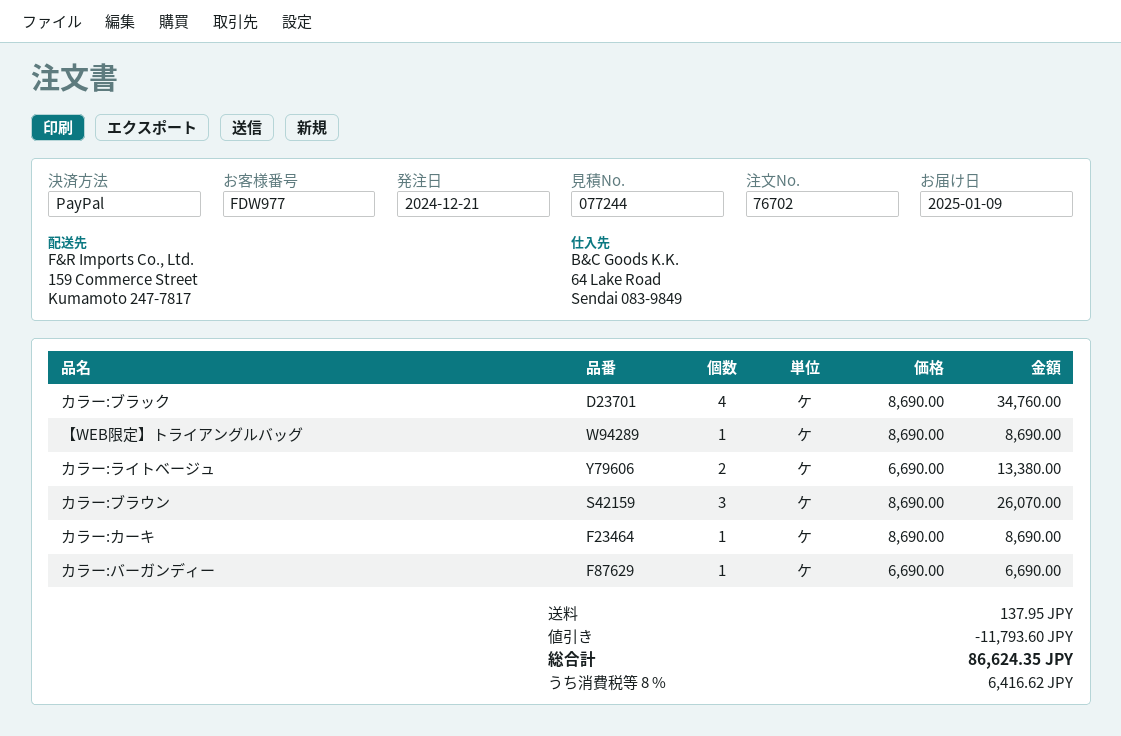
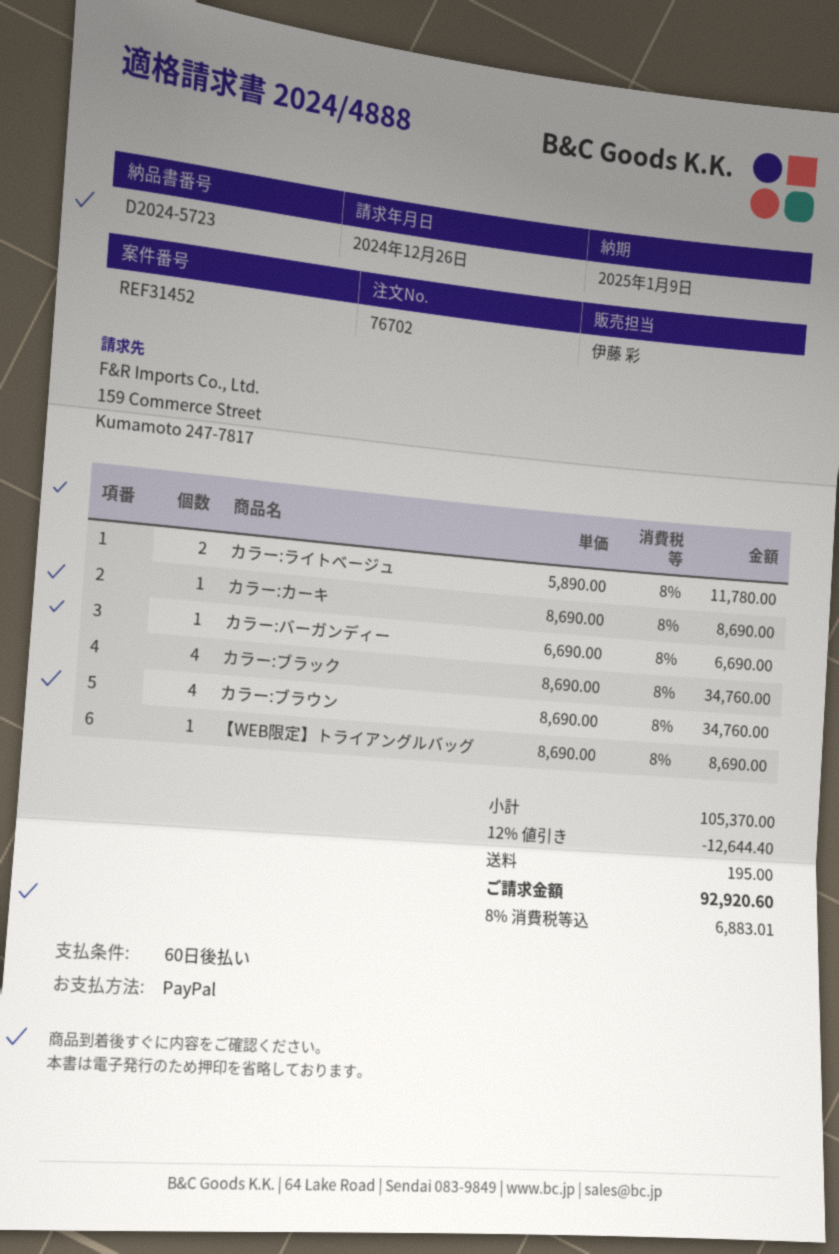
カラー:ライトベージュ: 2 x 6690.00 = 13380.00 -> 2 x 5890.00 = 11780.00
カラー:ブラウン: 3 x 8690.00 = 26070.00 -> 4 x 8690.00 = 34760.00
discount: 11793.60 -> 12644.40
shipping: 137.95 -> 195.00
tax: 8% = 6416.62 -> 8% = 6883.01
total: 86624.35 -> 92920.60

